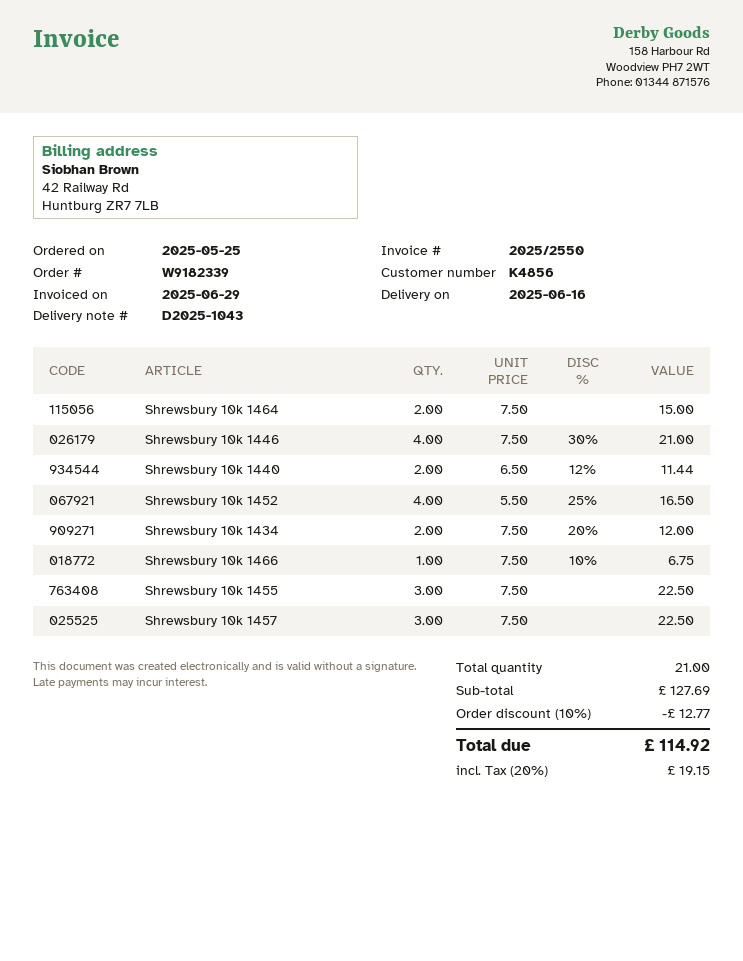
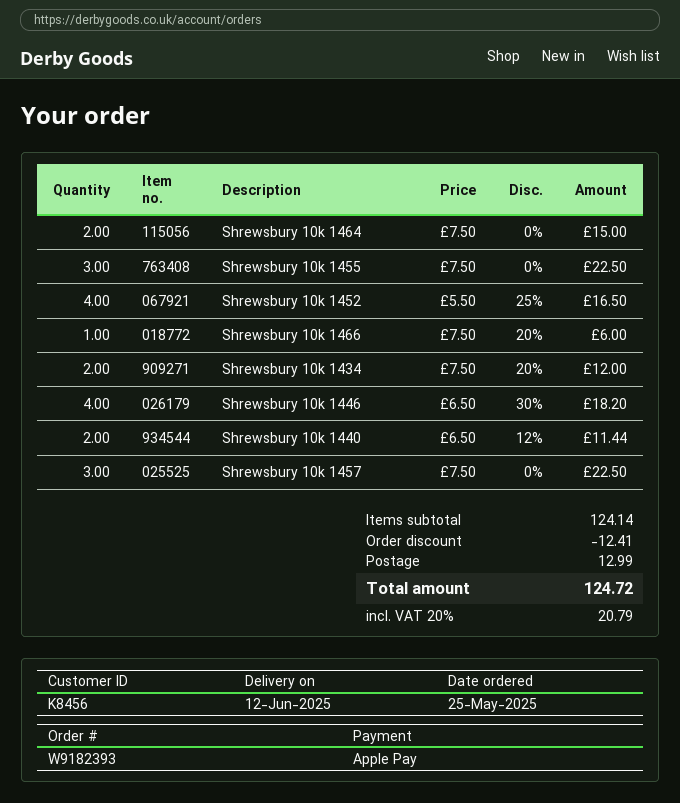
order number: W9182339 -> W9182393
delivery date: 2025-06-16 -> 2025-06-12
customer number: K4856 -> K8456
Shrewsbury 10k 1446: 4 x 7.50 - 30% = 21.00 -> 4 x 6.50 - 30% = 18.20
Shrewsbury 10k 1466: 1 x 7.50 - 10% = 6.75 -> 1 x 7.50 - 20% = 6.00
subtotal: 127.69 -> 124.14
discount: 12.77 -> 12.41
shipping: none -> 12.99
tax: 20% = 19.15 -> 20% = 20.79
total: 114.92 -> 124.72

